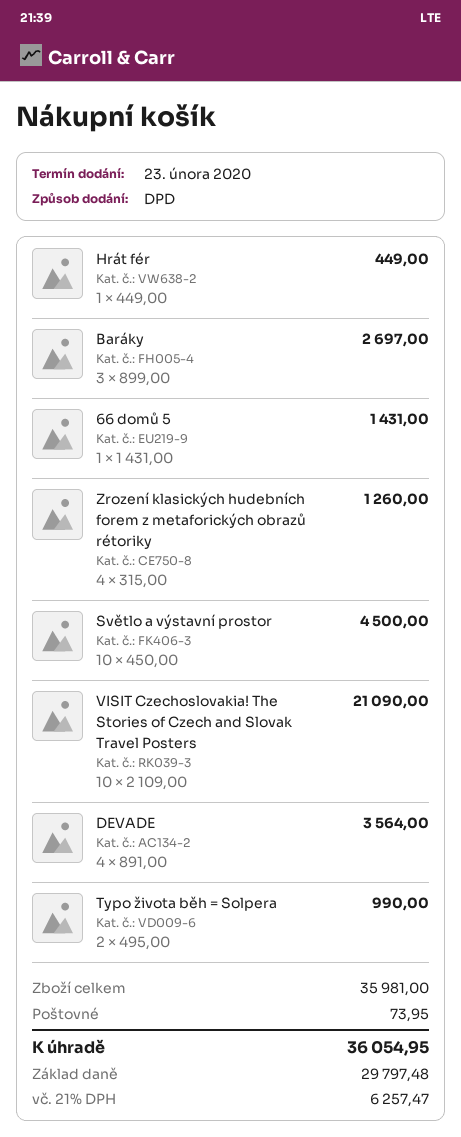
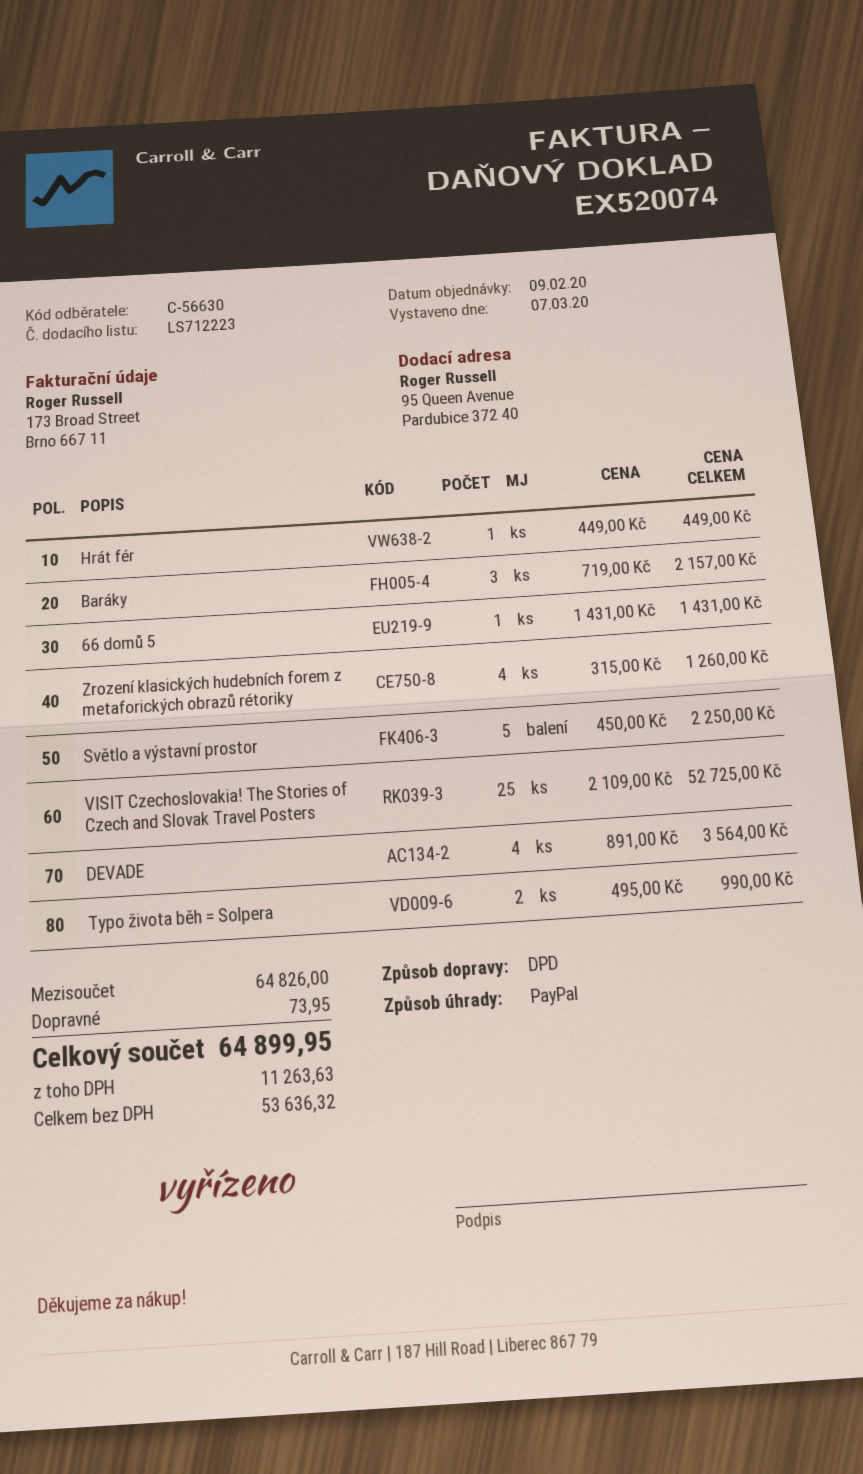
Baráky: 3 x 899.00 = 2697.00 -> 3 x 719.00 = 2157.00
Světlo a výstavní prostor: 10 x 450.00 = 4500.00 -> 5 x 450.00 = 2250.00
VISIT Czechoslovakia! The Stories of Czech and Slovak Travel Posters: 10 x 2109.00 = 21090.00 -> 25 x 2109.00 = 52725.00
subtotal: 35981.00 -> 64826.00
net: 29797.48 -> 53636.32
tax: 6257.47 -> 11263.63
total: 36054.95 -> 64899.95

